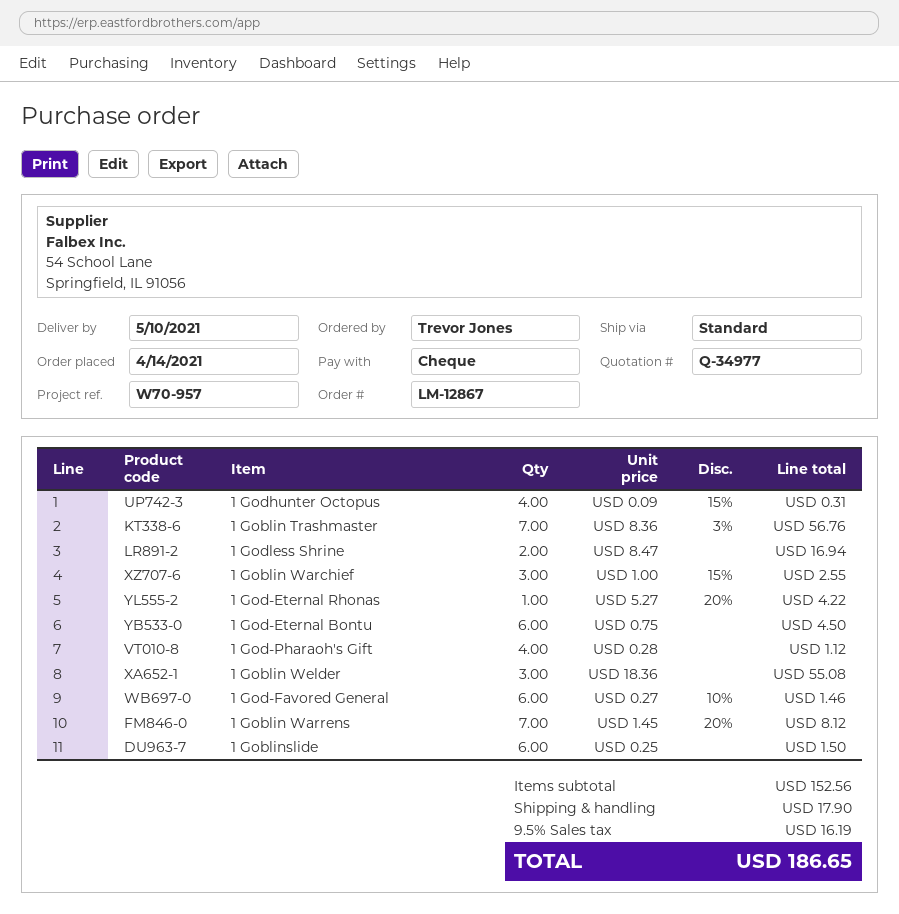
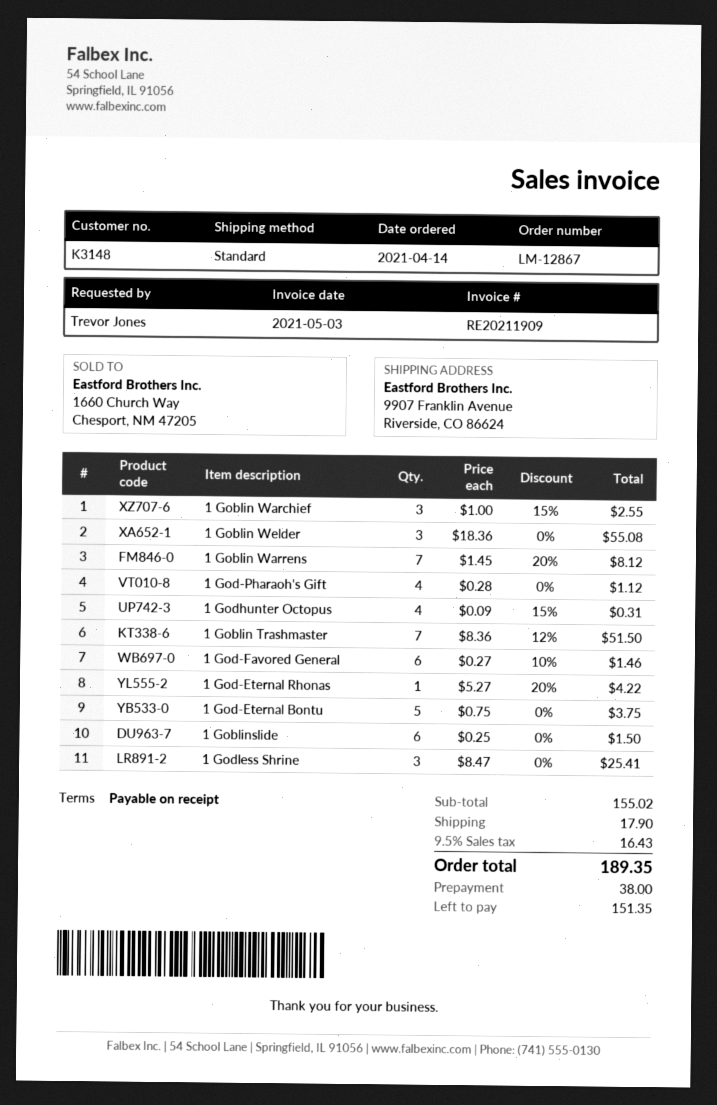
1 Goblin Trashmaster: 7 x 8.36 - 3% = 56.76 -> 7 x 8.36 - 12% = 51.50
1 Godless Shrine: 2 x 8.47 = 16.94 -> 3 x 8.47 = 25.41
1 God-Eternal Bontu: 6 x 0.75 = 4.50 -> 5 x 0.75 = 3.75
subtotal: 152.56 -> 155.02
tax: 9.5% = 16.19 -> 9.5% = 16.43
total: 186.65 -> 189.35

